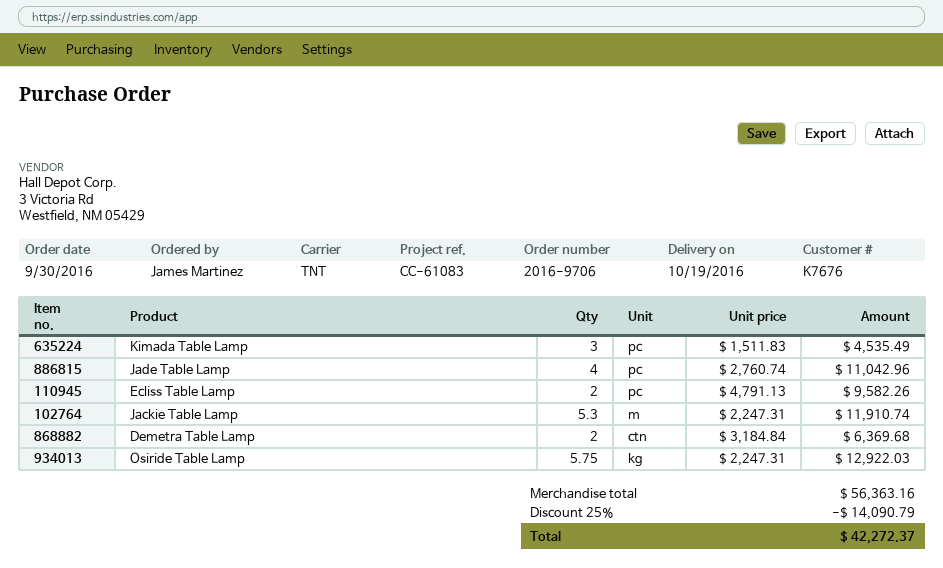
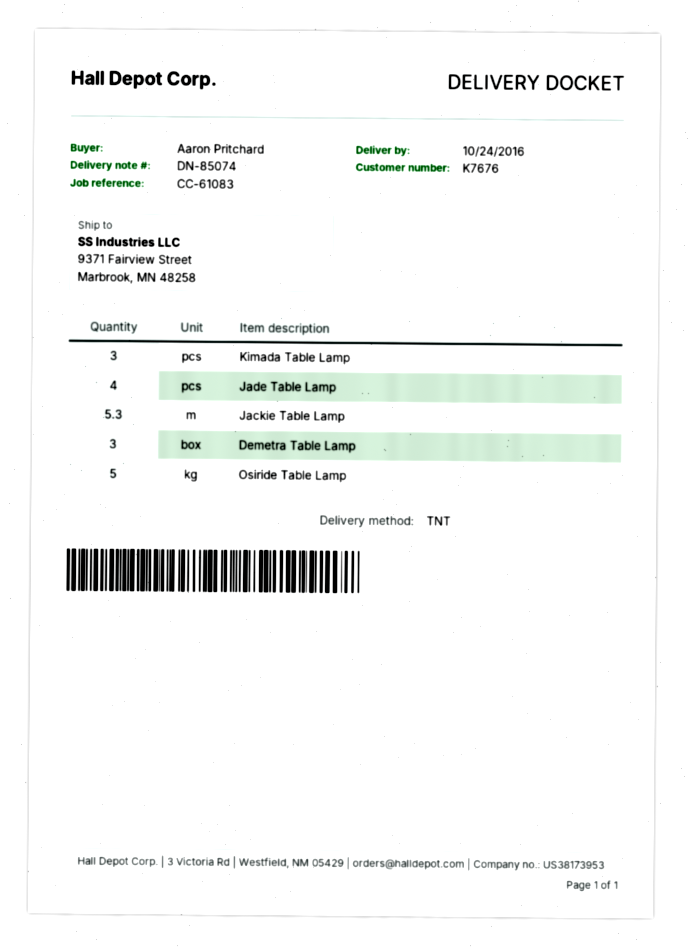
delivery date: 2016-10-19 -> 2016-10-24
ordered by: James Martinez -> Aaron Pritchard
Ecliss Table Lamp: 2 -> none
Demetra Table Lamp: 2 -> 3
Osiride Table Lamp: 5.75 -> 5

